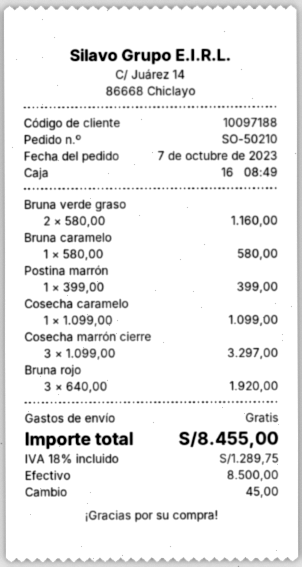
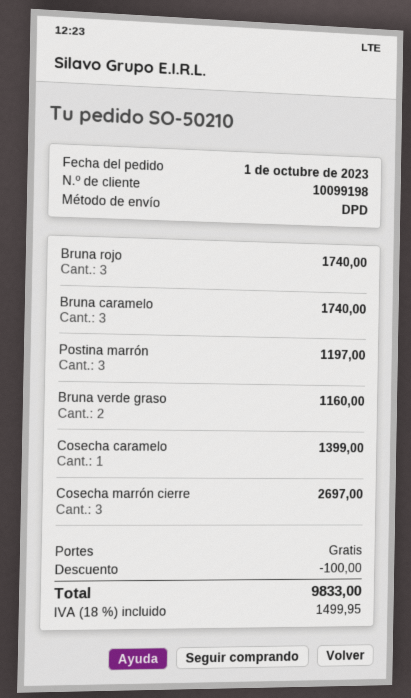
order date: 2023-10-07 -> 2023-10-01
customer number: 10097188 -> 10099198
Bruna caramelo: 1 for 580.00 -> 3 for 1740.00
Postina marrón: 1 for 399.00 -> 3 for 1197.00
Cosecha caramelo: 1 for 1099.00 -> 1 for 1399.00
Cosecha marrón cierre: 3 for 3297.00 -> 3 for 2697.00
Bruna rojo: 3 for 1920.00 -> 3 for 1740.00
discount: none -> 100.00
tax: 18% = 1289.75 -> 18% = 1499.95
total: 8455.00 -> 9833.00

